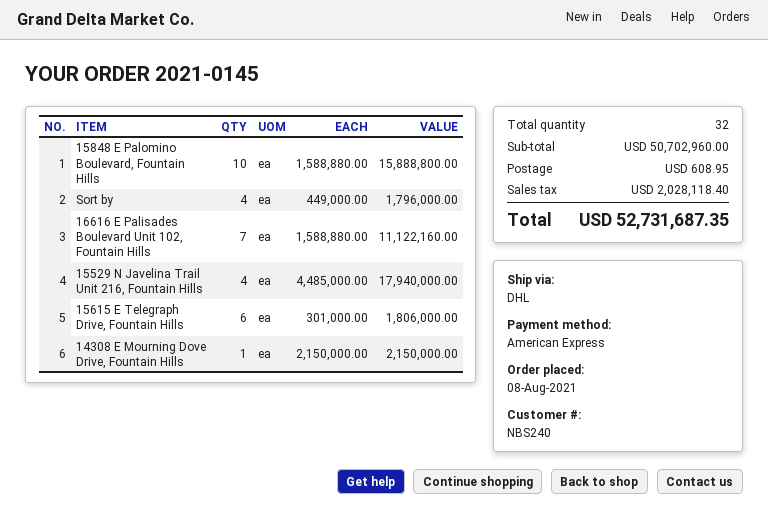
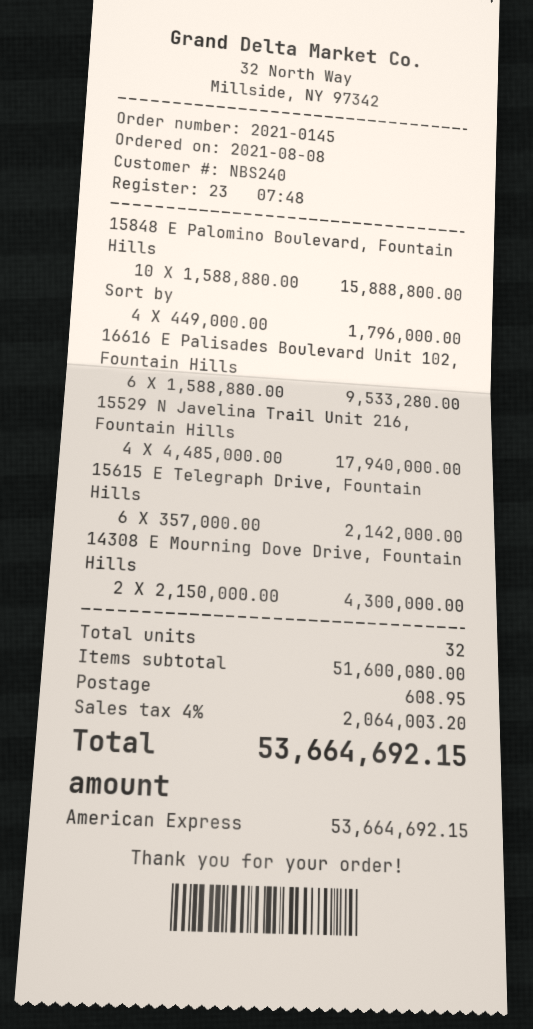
16616 E Palisades Boulevard Unit 102, Fountain Hills: 7 x 1588880.00 = 11122160.00 -> 6 x 1588880.00 = 9533280.00
15615 E Telegraph Drive, Fountain Hills: 6 x 301000.00 = 1806000.00 -> 6 x 357000.00 = 2142000.00
14308 E Mourning Dove Drive, Fountain Hills: 1 x 2150000.00 = 2150000.00 -> 2 x 2150000.00 = 4300000.00
subtotal: 50702960.00 -> 51600080.00
tax: 2028118.40 -> 2064003.20
total: 52731687.35 -> 53664692.15

